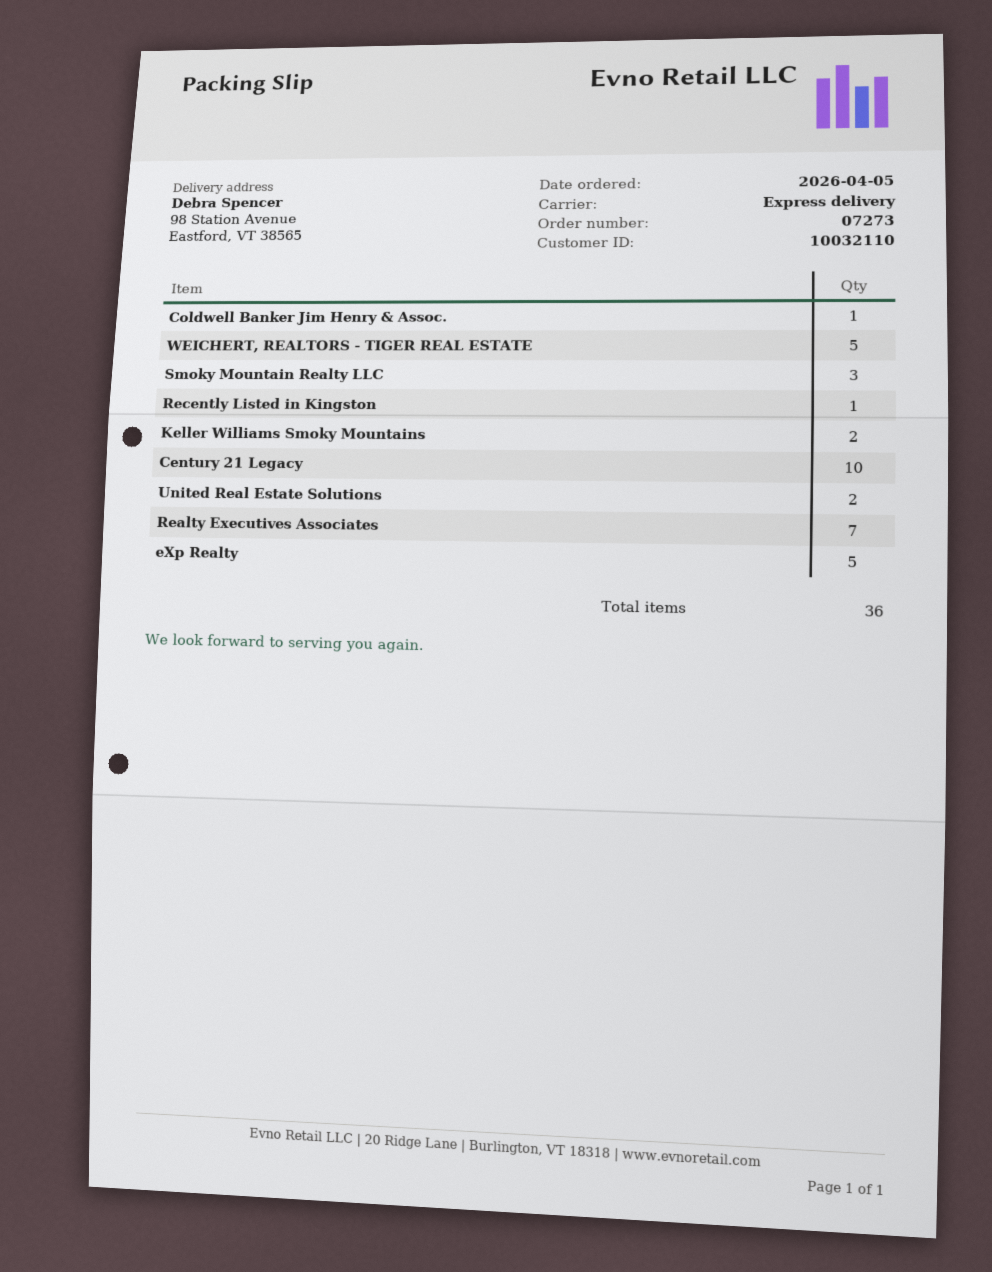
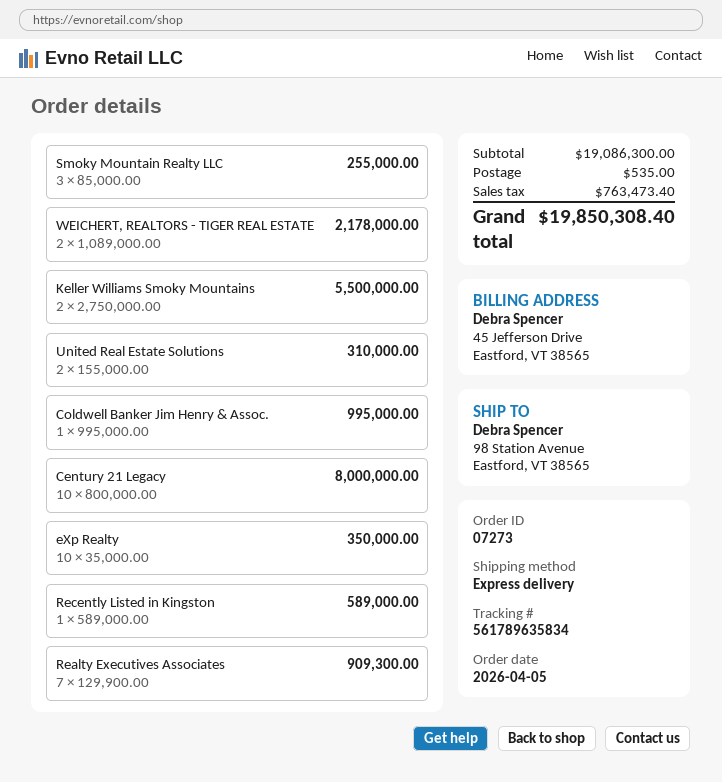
WEICHERT, REALTORS - TIGER REAL ESTATE: 5 -> 2
eXp Realty: 5 -> 10

